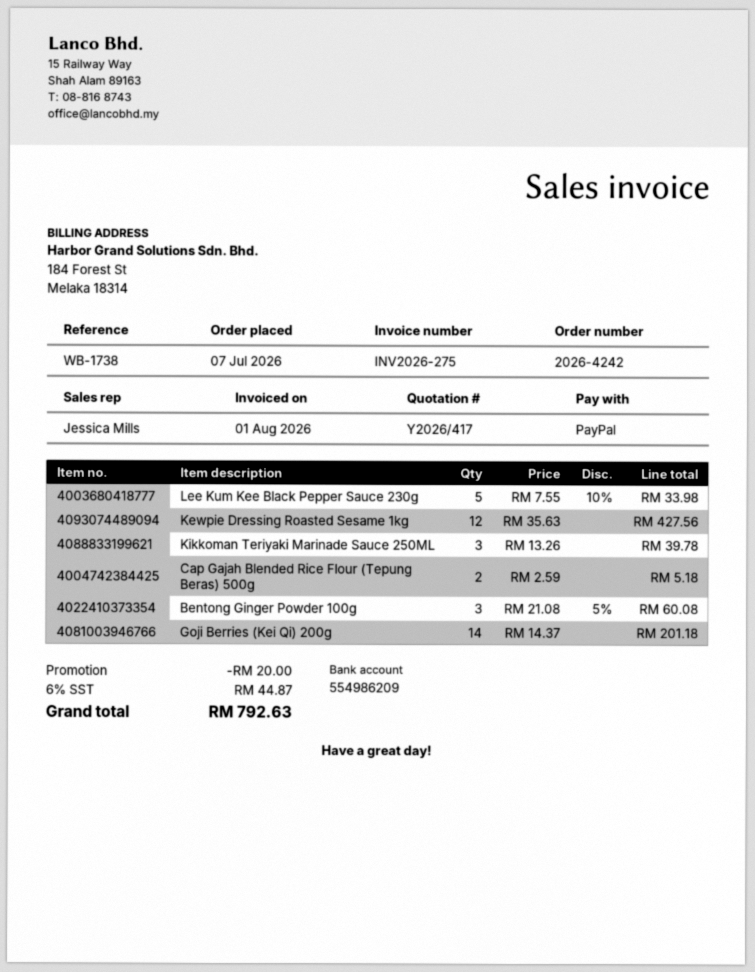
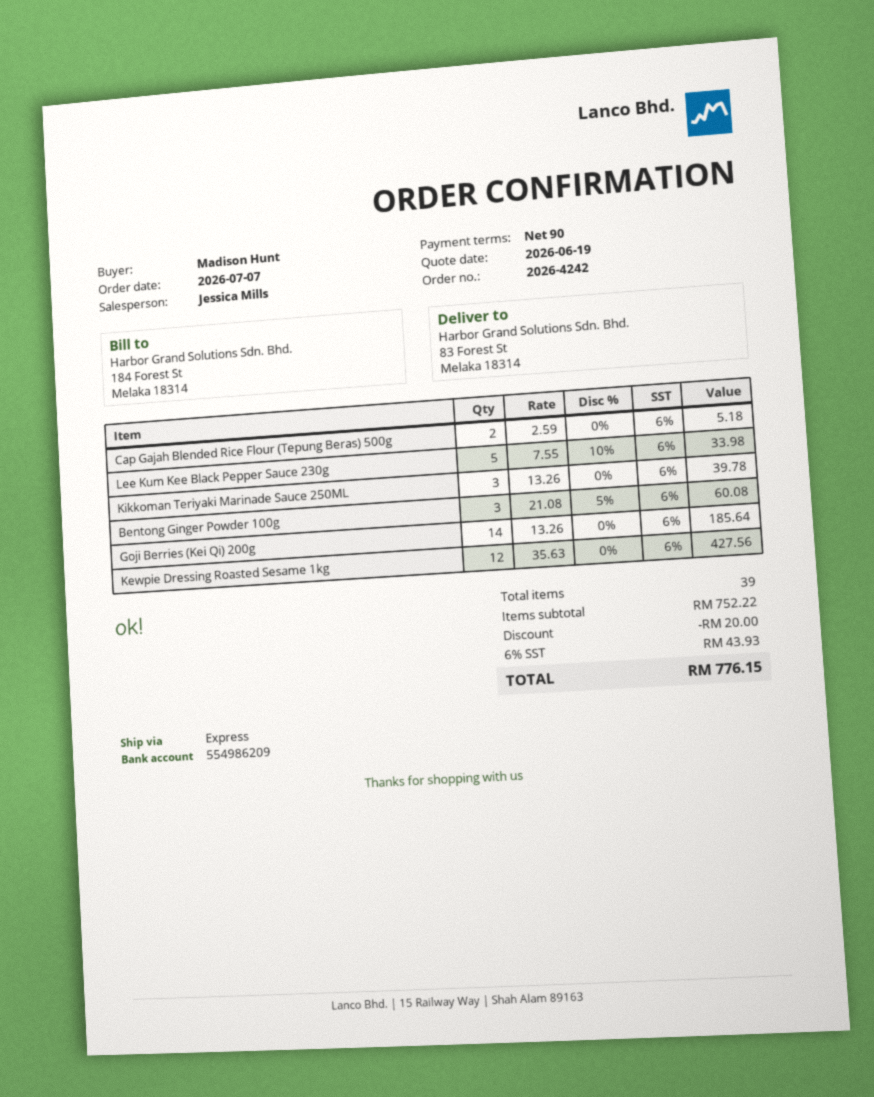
Goji Berries (Kei Qi) 200g: 14 x 14.37 = 201.18 -> 14 x 13.26 = 185.64
tax: 6% = 44.87 -> 6% = 43.93
total: 792.63 -> 776.15

